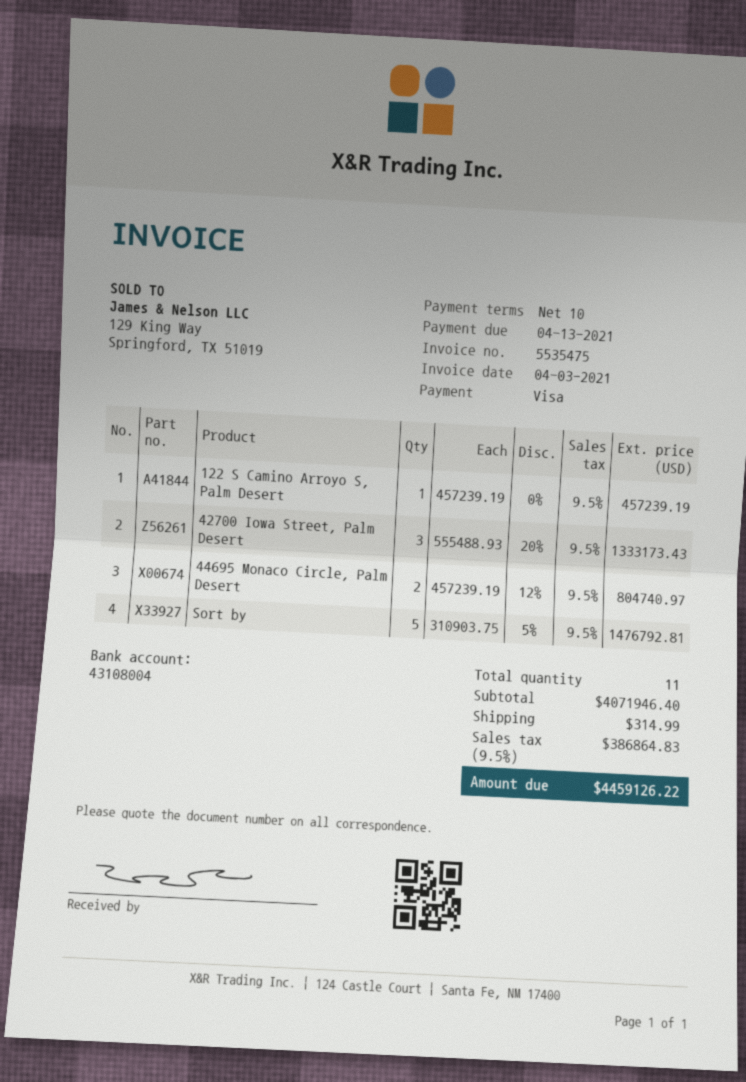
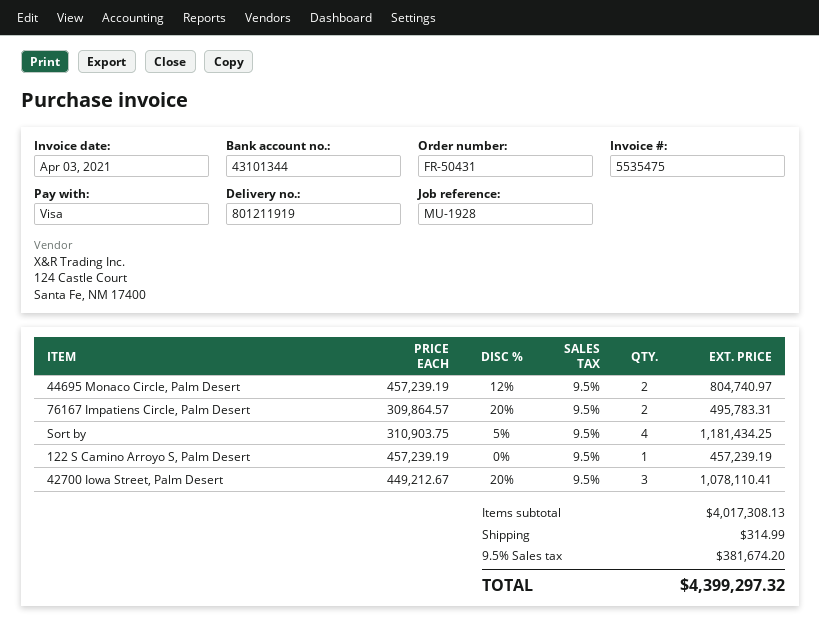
bank account: 43108004 -> 43101344
42700 Iowa Street, Palm Desert: 3 x 555488.93 - 20% = 1333173.43 -> 3 x 449212.67 - 20% = 1078110.41
Sort by: 5 x 310903.75 - 5% = 1476792.81 -> 4 x 310903.75 - 5% = 1181434.25
76167 Impatiens Circle, Palm Desert: none -> 2 x 309864.57 - 20% = 495783.31
subtotal: 4071946.40 -> 4017308.13
tax: 9.5% = 386864.83 -> 9.5% = 381674.20
total: 4459126.22 -> 4399297.32

